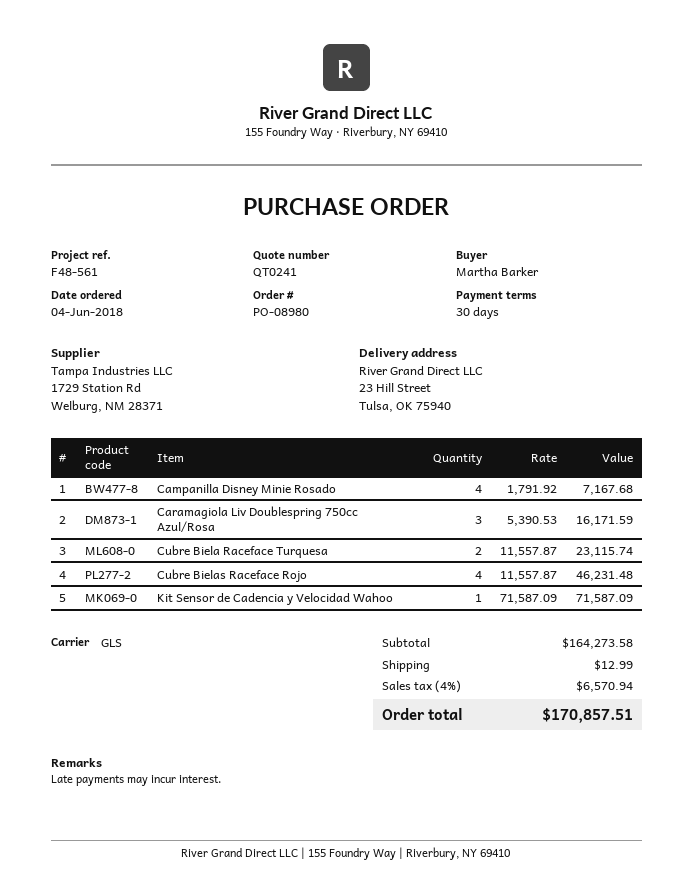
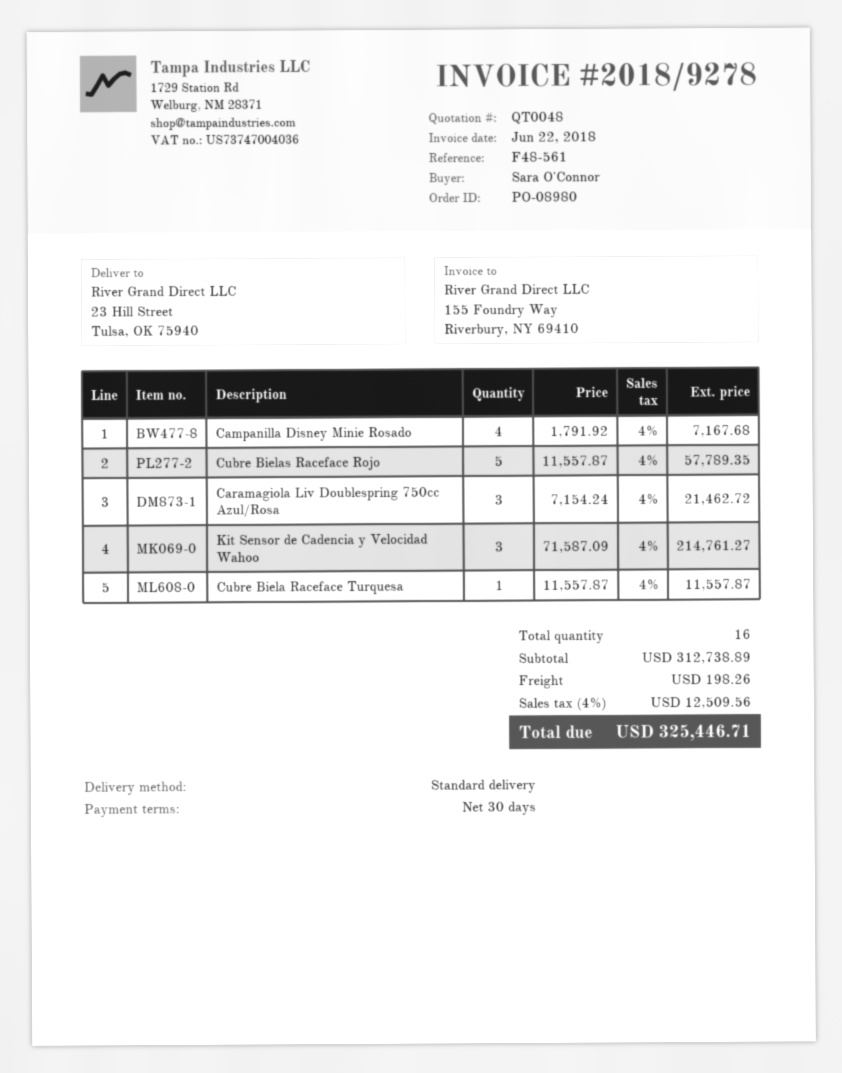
quote number: QT0241 -> QT0048
ordered by: Martha Barker -> Sara O'Connor
shipping method: GLS -> standard
Caramagiola Liv Doublespring 750cc Azul/Rosa: 3 x 5390.53 = 16171.59 -> 3 x 7154.24 = 21462.72
Cubre Biela Raceface Turquesa: 2 x 11557.87 = 23115.74 -> 1 x 11557.87 = 11557.87
Cubre Bielas Raceface Rojo: 4 x 11557.87 = 46231.48 -> 5 x 11557.87 = 57789.35
Kit Sensor de Cadencia y Velocidad Wahoo: 1 x 71587.09 = 71587.09 -> 3 x 71587.09 = 214761.27
subtotal: 164273.58 -> 312738.89
shipping: 12.99 -> 198.26
tax: 4% = 6570.94 -> 4% = 12509.56
total: 170857.51 -> 325446.71

